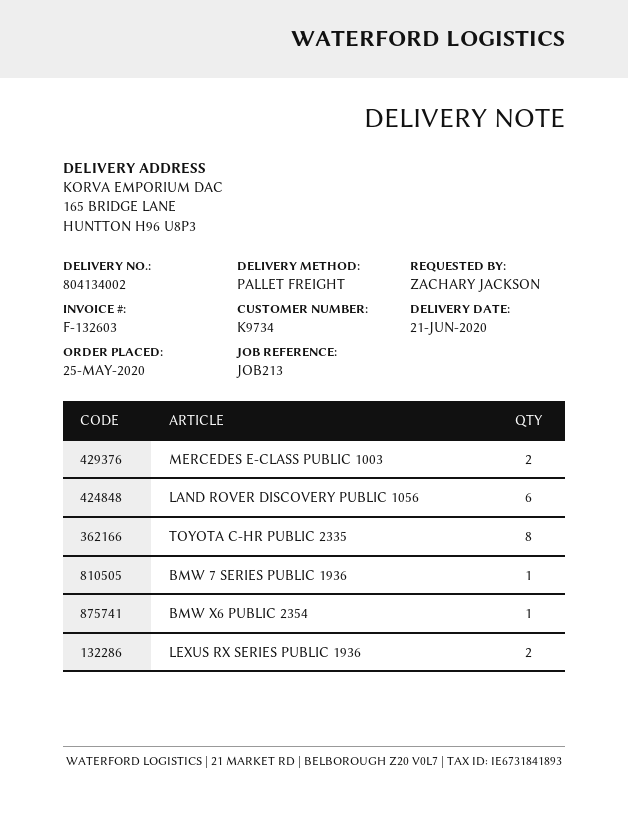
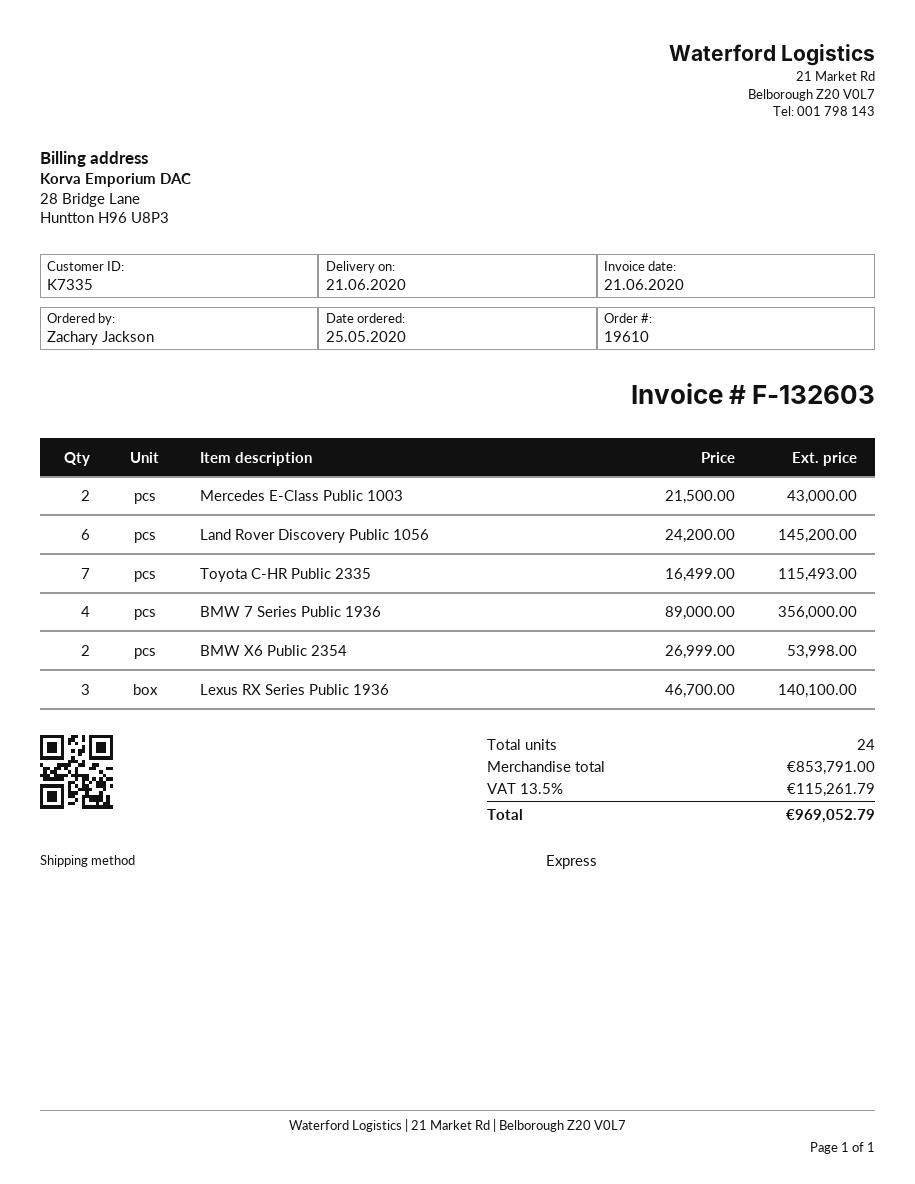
customer number: K9734 -> K7335
shipping method: pallet freight -> express
TOYOTA C-HR PUBLIC 2335: 8 -> 7
BMW 7 SERIES PUBLIC 1936: 1 -> 4
BMW X6 PUBLIC 2354: 1 -> 2
LEXUS RX SERIES PUBLIC 1936: 2 -> 3

